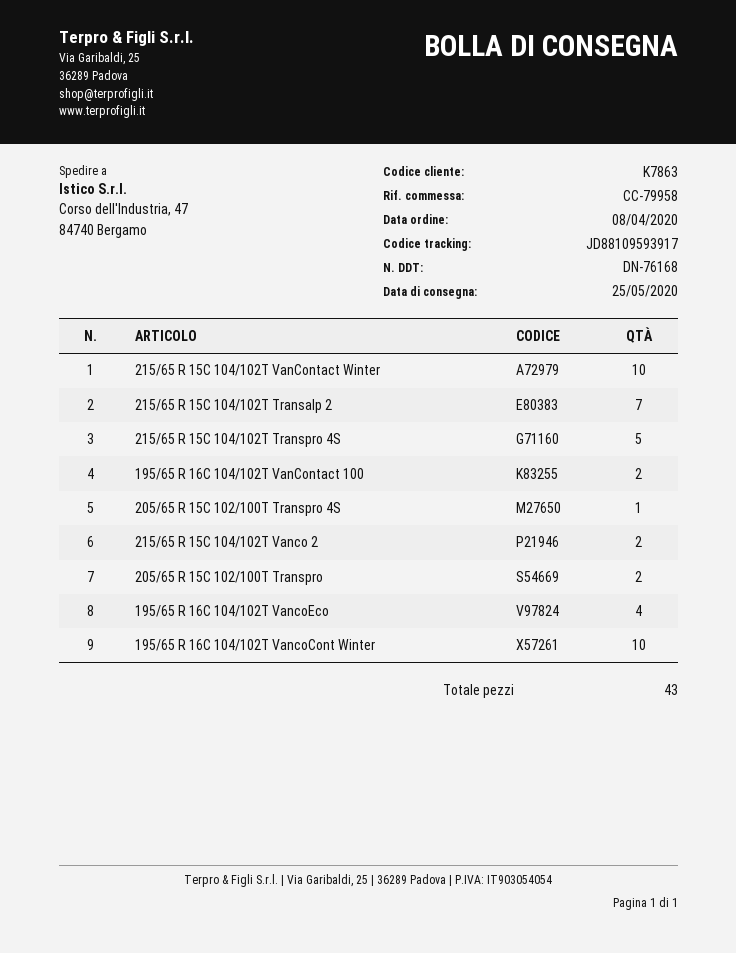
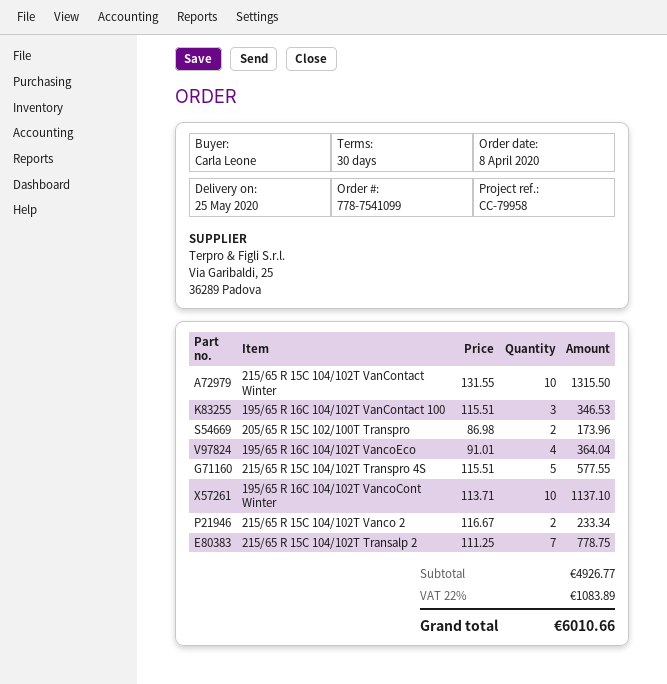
195/65 R 16C 104/102T VanContact 100: 2 -> 3
205/65 R 15C 102/100T Transpro 4S: 1 -> none

